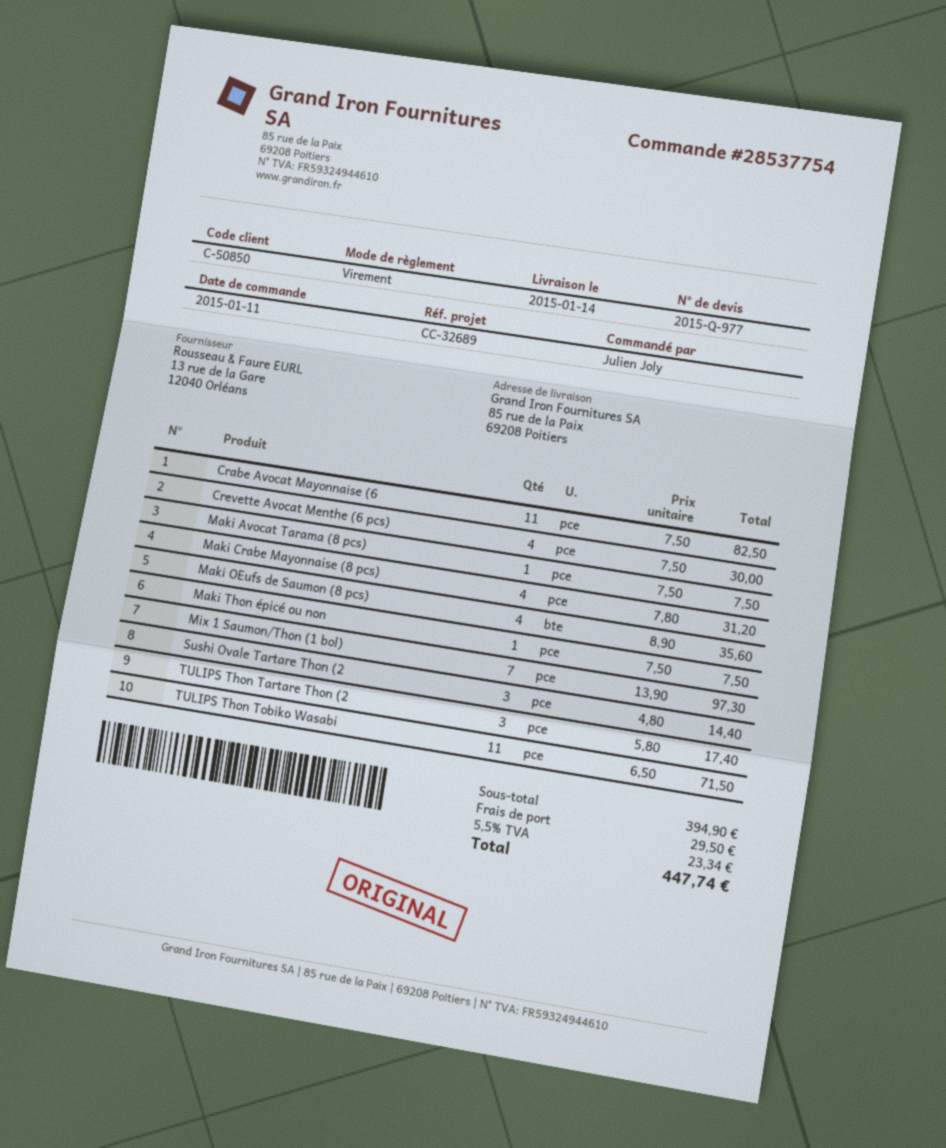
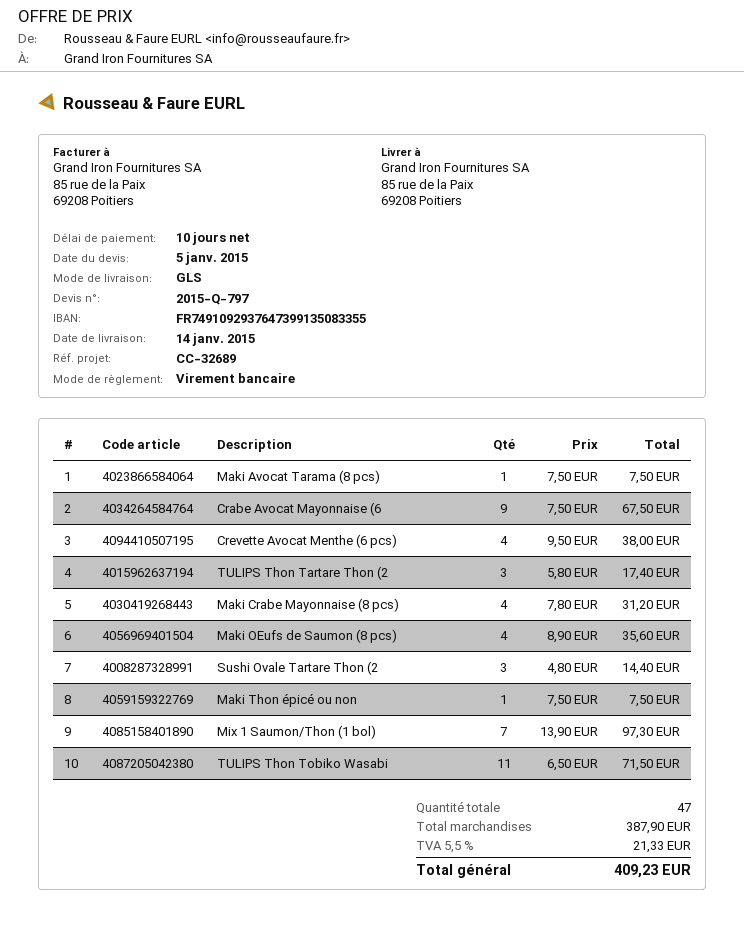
quote number: 2015-Q-977 -> 2015-Q-797
Crabe Avocat Mayonnaise (6: 11 x 7.50 = 82.50 -> 9 x 7.50 = 67.50
Crevette Avocat Menthe (6 pcs): 4 x 7.50 = 30.00 -> 4 x 9.50 = 38.00
subtotal: 394.90 -> 387.90
shipping: 29.50 -> none
tax: 5.5% = 23.34 -> 5.5% = 21.33
total: 447.74 -> 409.23

